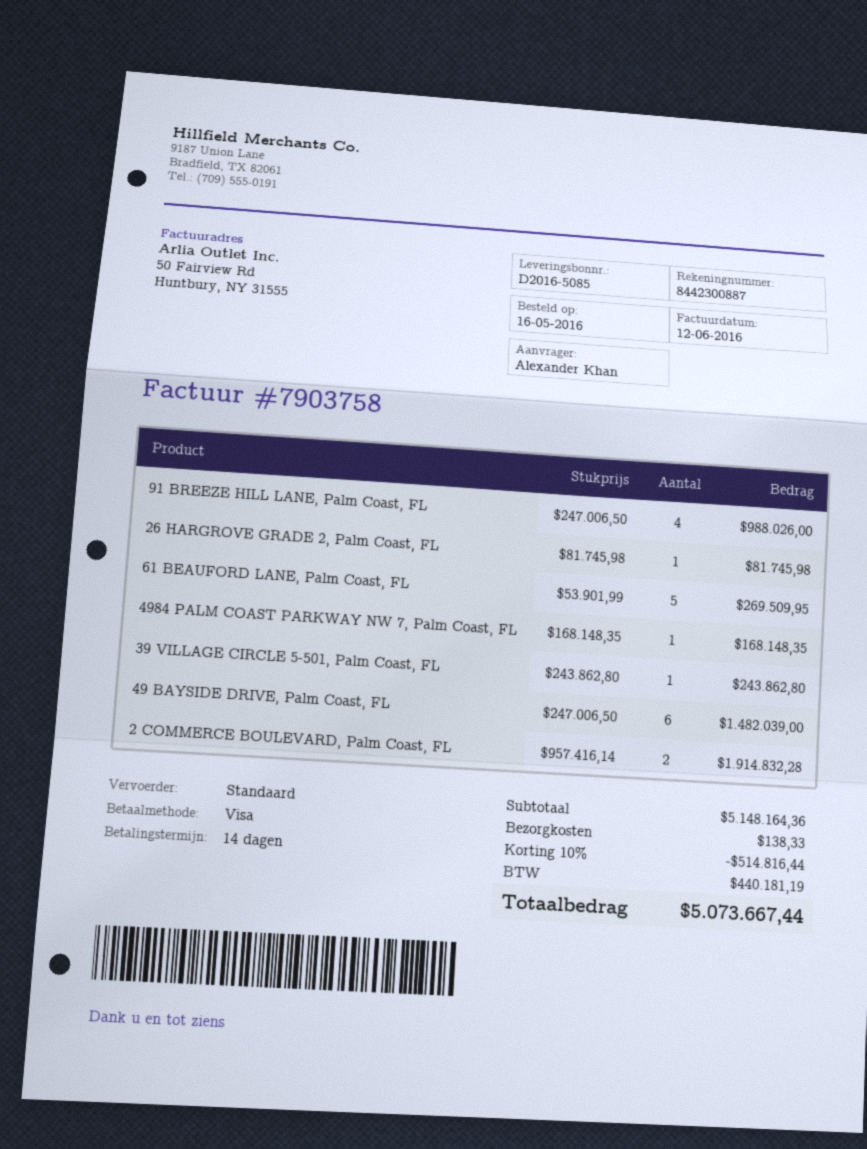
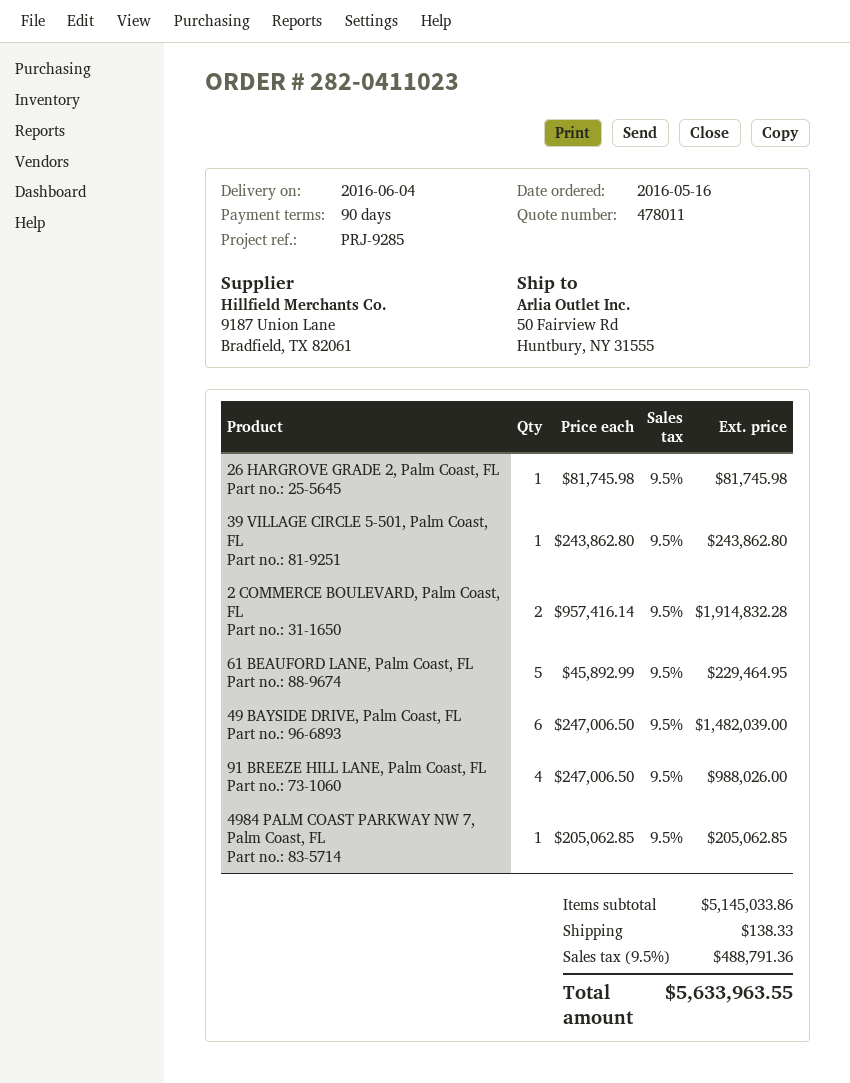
payment terms: 14 days -> 90 days
61 BEAUFORD LANE, Palm Coast, FL: 5 x 53901.99 = 269509.95 -> 5 x 45892.99 = 229464.95
4984 PALM COAST PARKWAY NW 7, Palm Coast, FL: 1 x 168148.35 = 168148.35 -> 1 x 205062.85 = 205062.85
subtotal: 5148164.36 -> 5145033.86
discount: 10% = 514816.44 -> none
tax: 440181.19 -> 488791.36
total: 5073667.44 -> 5633963.55

